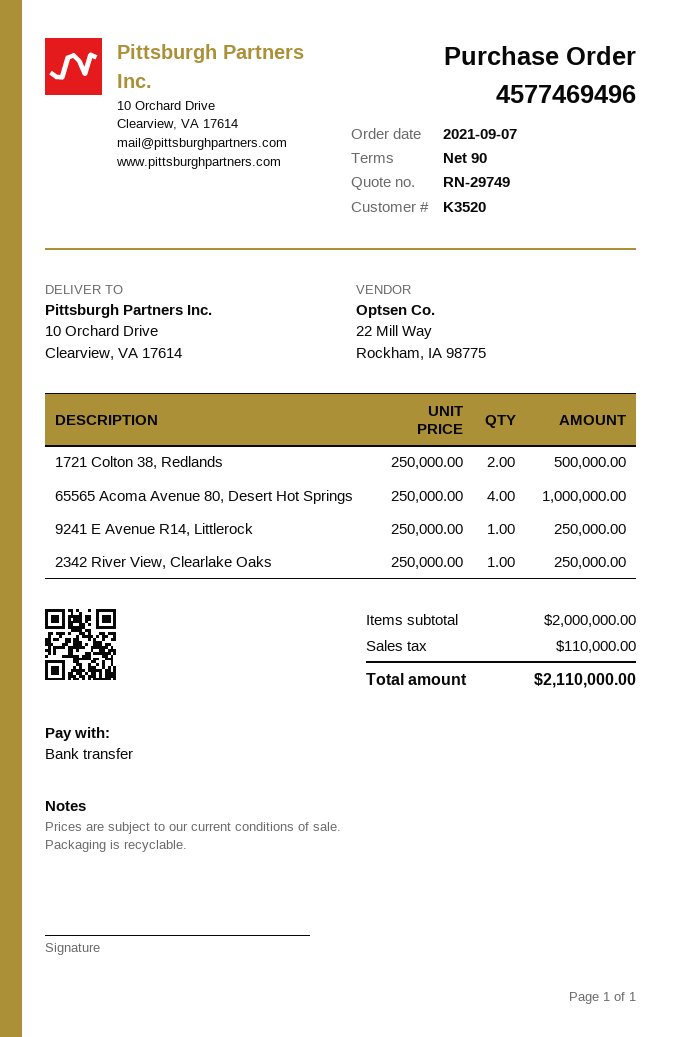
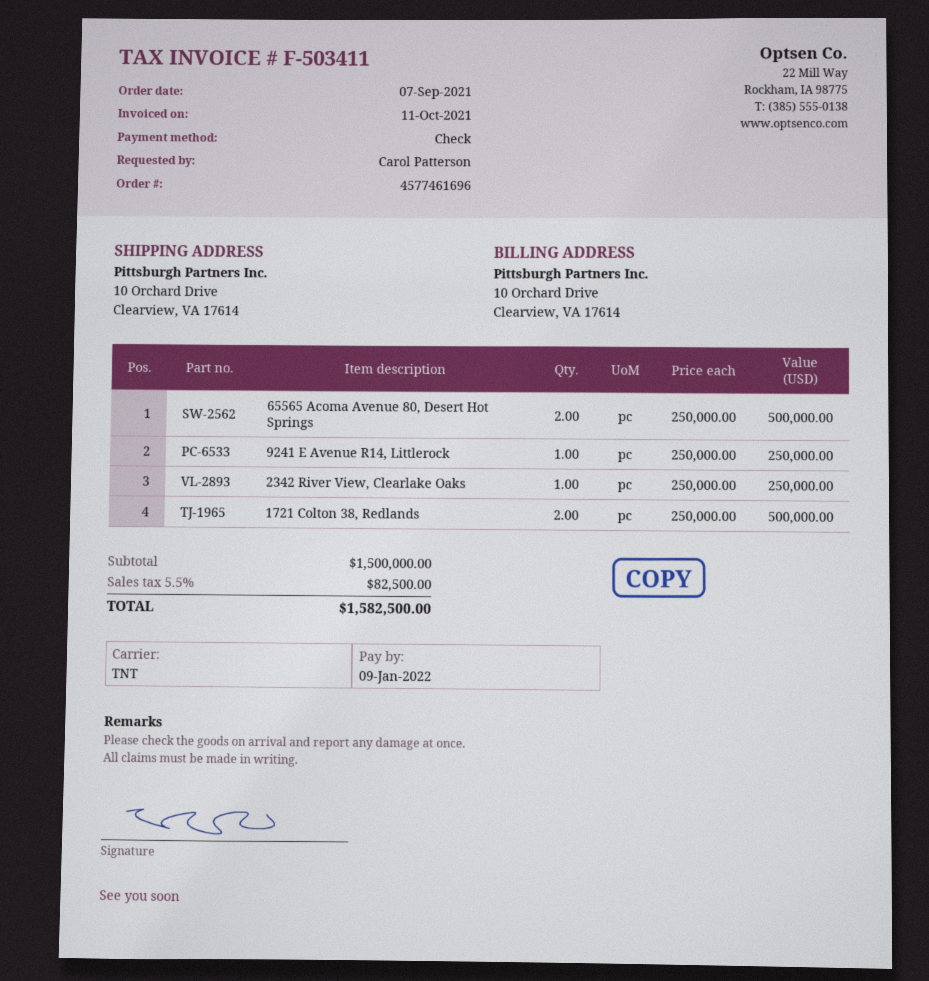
order number: 4577469496 -> 4577461696
payment method: bank transfer -> cheque
65565 Acoma Avenue 80, Desert Hot Springs: 4 x 250000.00 = 1000000.00 -> 2 x 250000.00 = 500000.00
subtotal: 2000000.00 -> 1500000.00
tax: 110000.00 -> 82500.00
total: 2110000.00 -> 1582500.00

